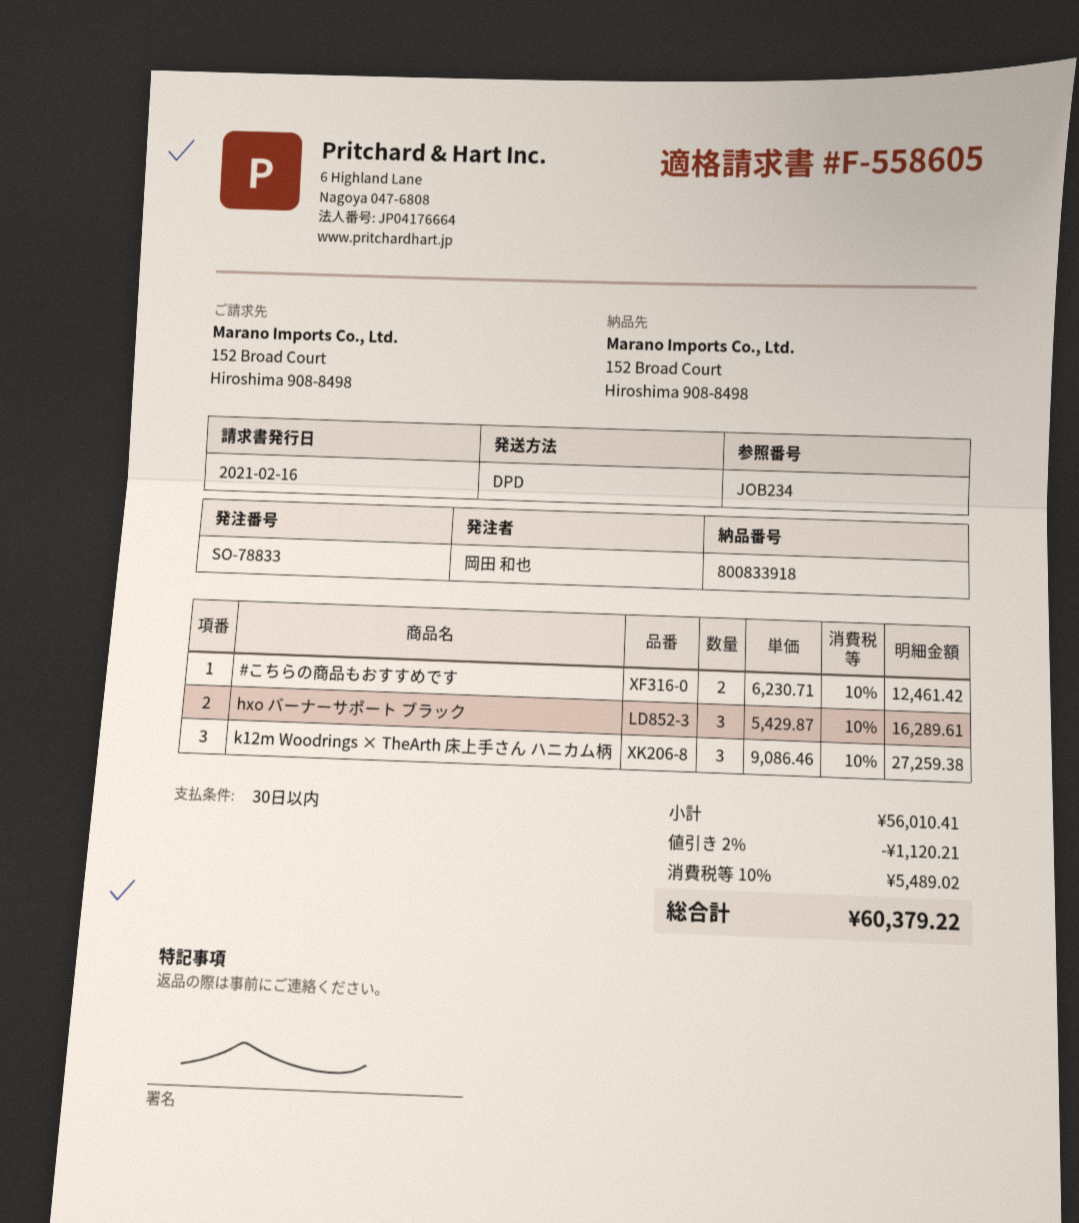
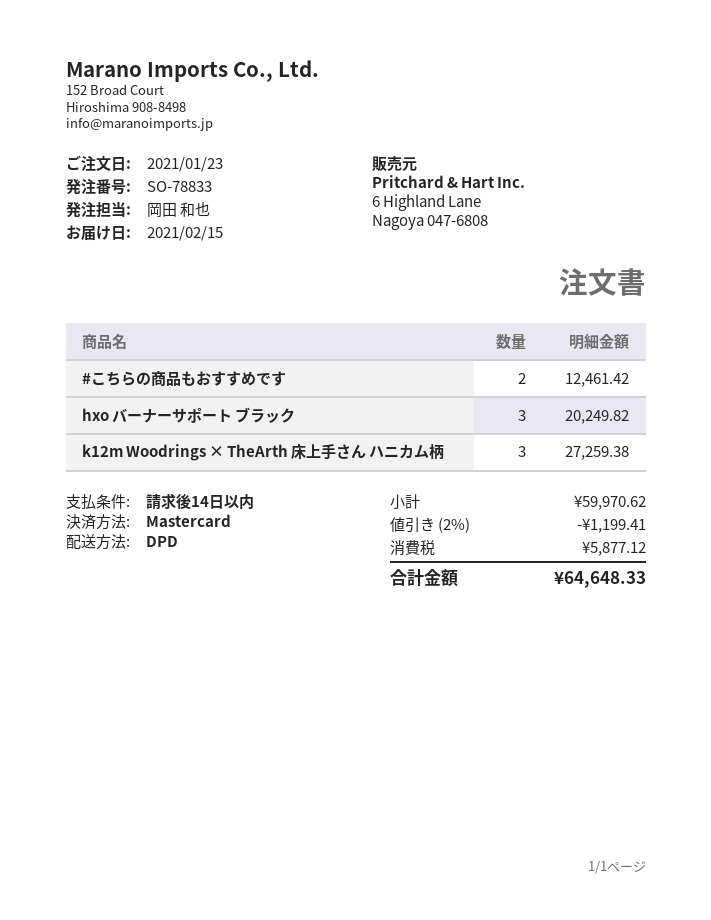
payment terms: 30 days -> 14 days
hxo バーナーサポート ブラック: 3 for 16289.61 -> 3 for 20249.82
subtotal: 56010.41 -> 59970.62
discount: 2% = 1120.21 -> 2% = 1199.41
tax: 5489.02 -> 5877.12
total: 60379.22 -> 64648.33

